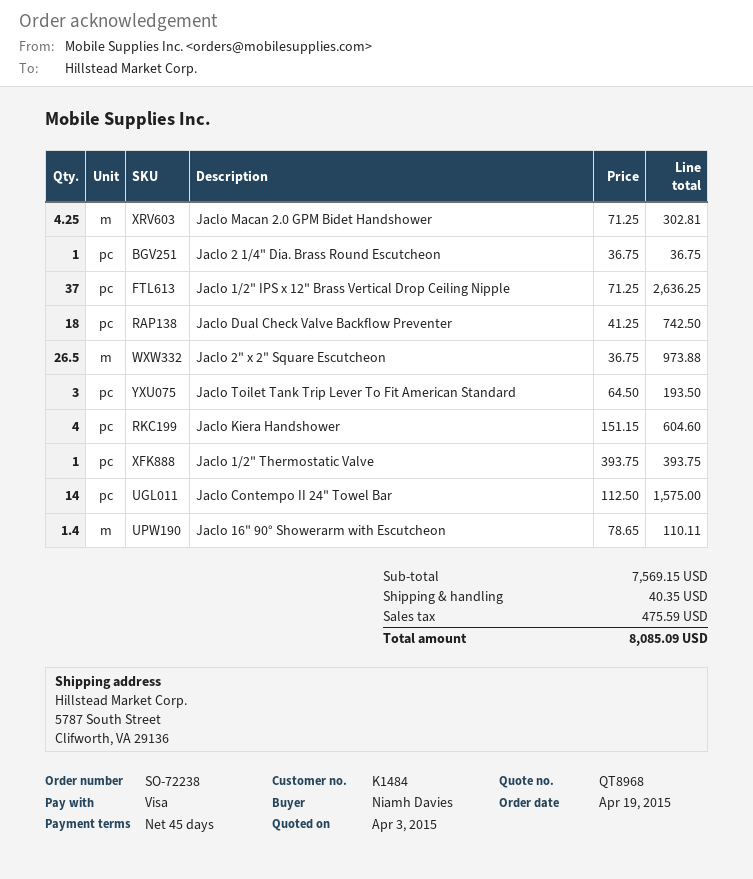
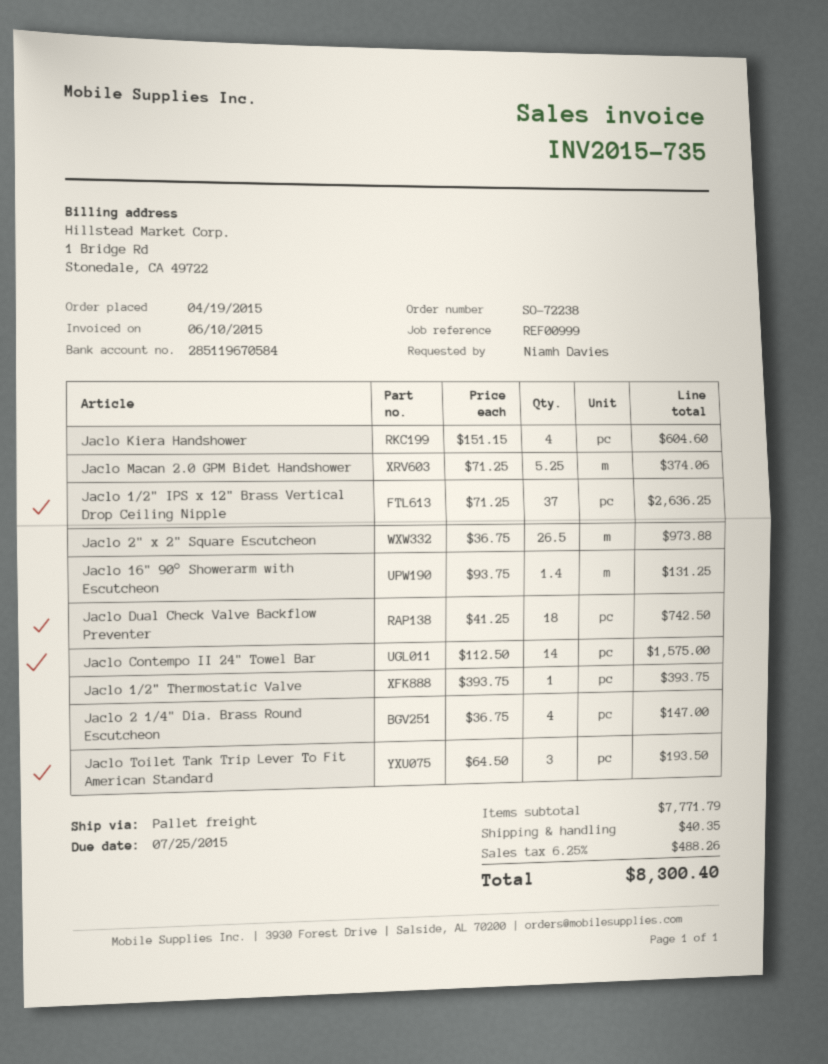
Jaclo Macan 2.0 GPM Bidet Handshower: 4.25 x 71.25 = 302.81 -> 5.25 x 71.25 = 374.06
Jaclo 2 1/4" Dia. Brass Round Escutcheon: 1 x 36.75 = 36.75 -> 4 x 36.75 = 147.00
Jaclo 16" 90° Showerarm with Escutcheon: 1.4 x 78.65 = 110.11 -> 1.4 x 93.75 = 131.25
subtotal: 7569.15 -> 7771.79
tax: 475.59 -> 488.26
total: 8085.09 -> 8300.40

